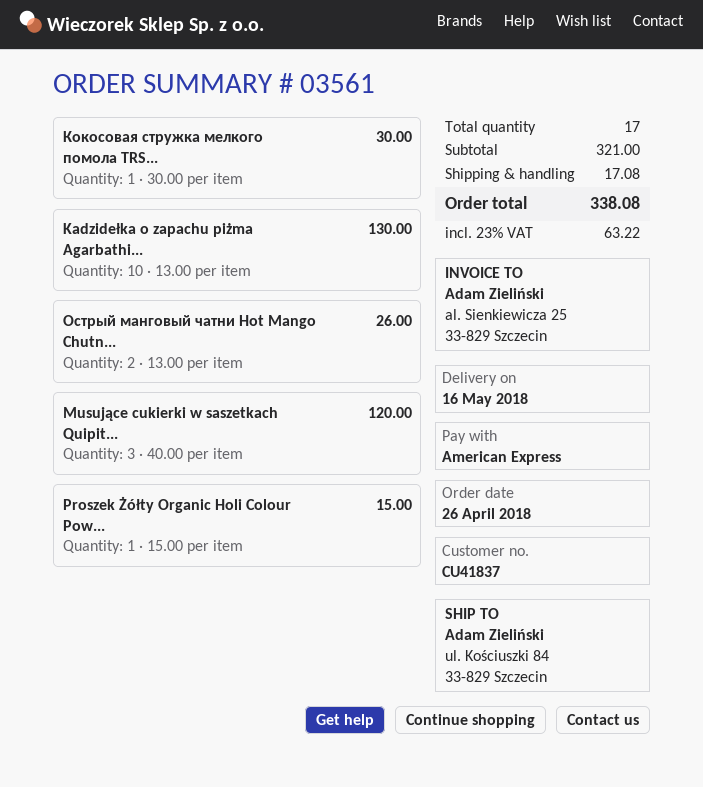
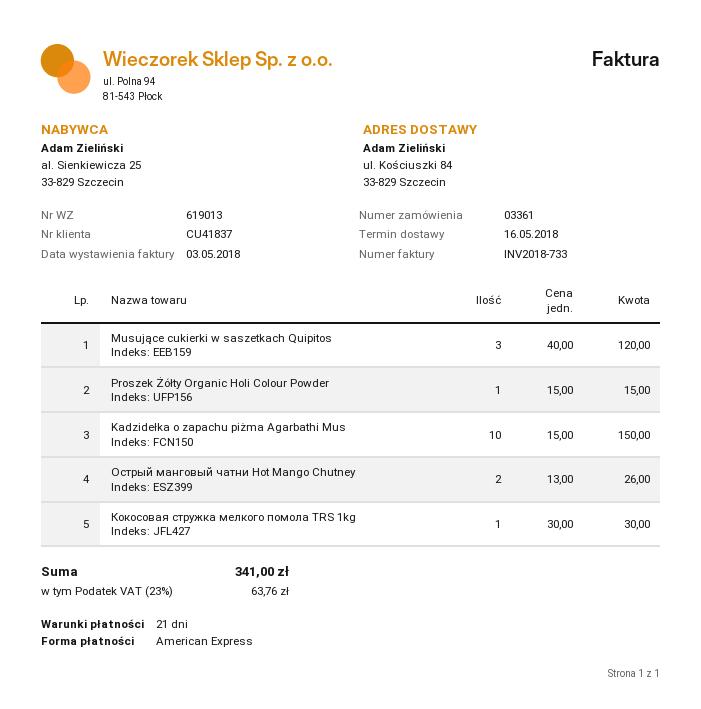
order number: 03561 -> 03361
Kadzidełka o zapachu piżma Agarbathi...: 10 x 13.00 = 130.00 -> 10 x 15.00 = 150.00
shipping: 17.08 -> none
tax: 23% = 63.22 -> 23% = 63.76
total: 338.08 -> 341.00

